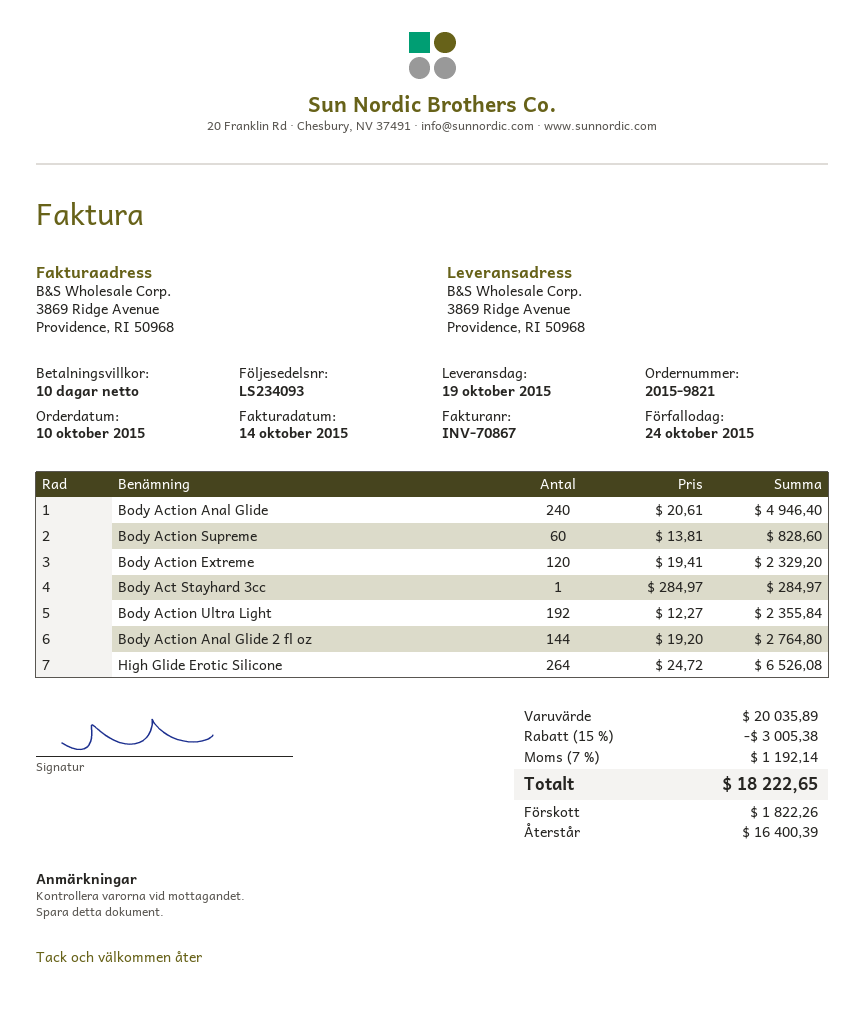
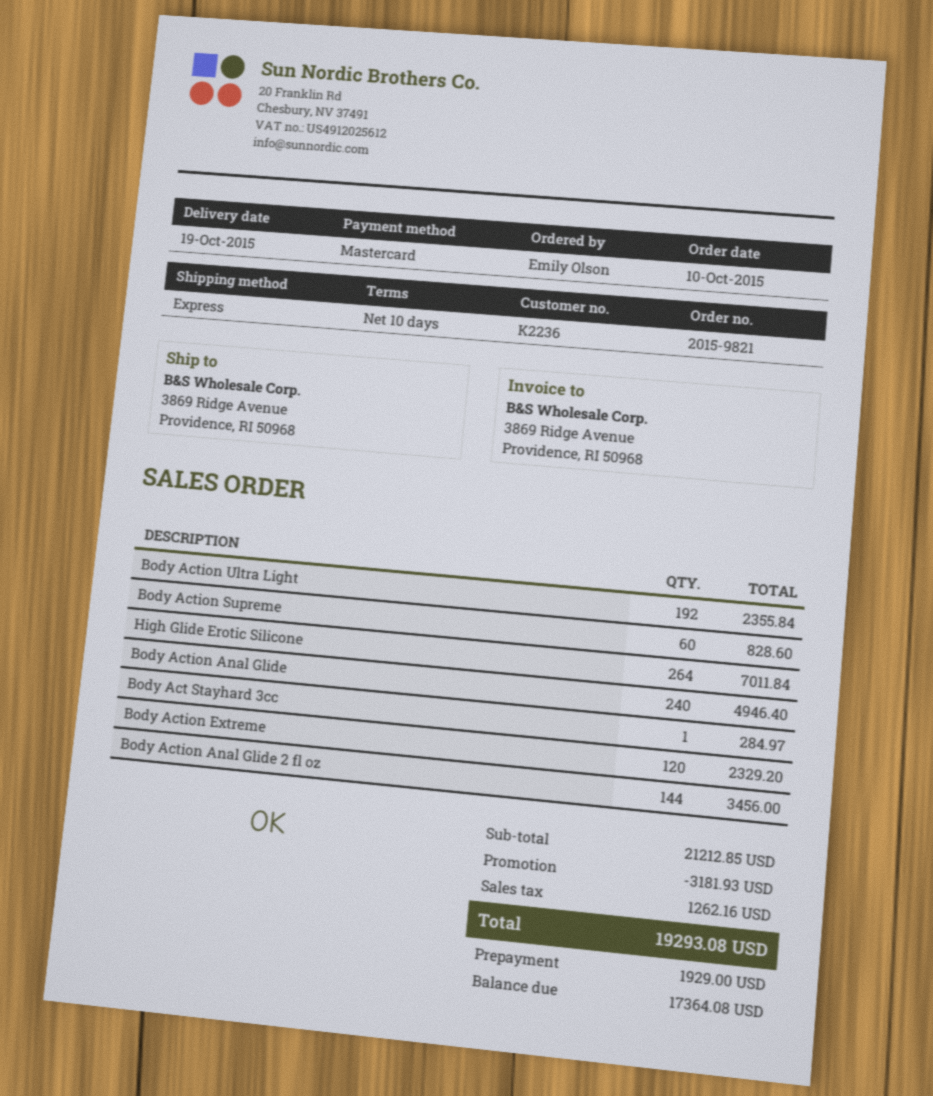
Body Action Anal Glide 2 fl oz: 144 for 2764.80 -> 144 for 3456.00
High Glide Erotic Silicone: 264 for 6526.08 -> 264 for 7011.84
subtotal: 20035.89 -> 21212.85
discount: 3005.38 -> 3181.93
tax: 1192.14 -> 1262.16
total: 18222.65 -> 19293.08
deposit: 1822.26 -> 1929.00
balance: 16400.39 -> 17364.08

